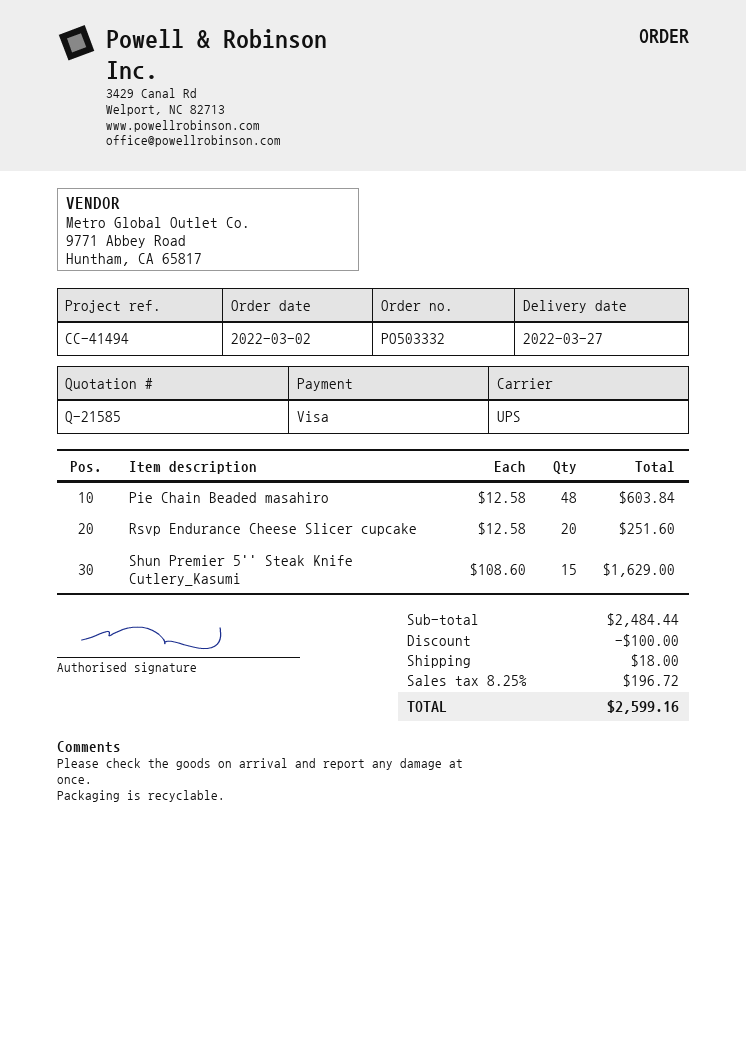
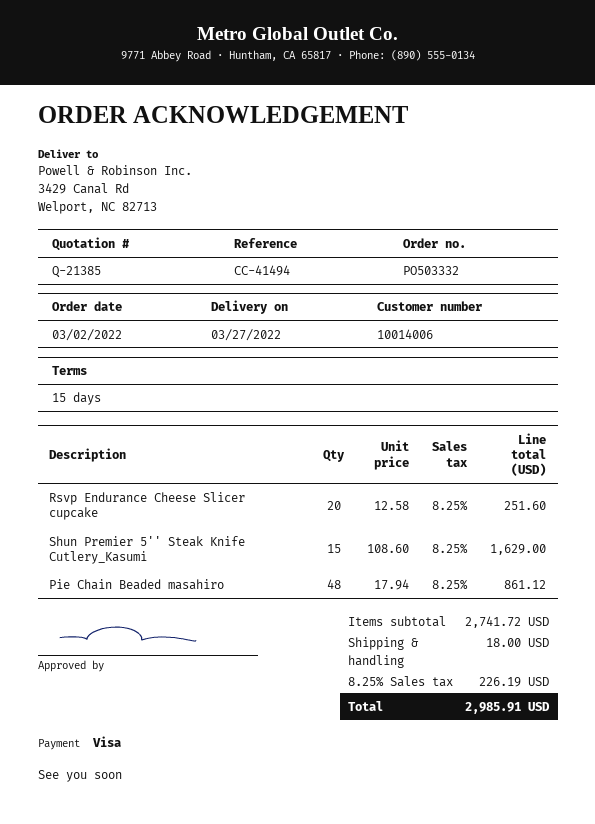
quote number: Q-21585 -> Q-21385
Pie Chain Beaded masahiro: 48 x 12.58 = 603.84 -> 48 x 17.94 = 861.12
subtotal: 2484.44 -> 2741.72
discount: 100.00 -> none
tax: 8.25% = 196.72 -> 8.25% = 226.19
total: 2599.16 -> 2985.91

